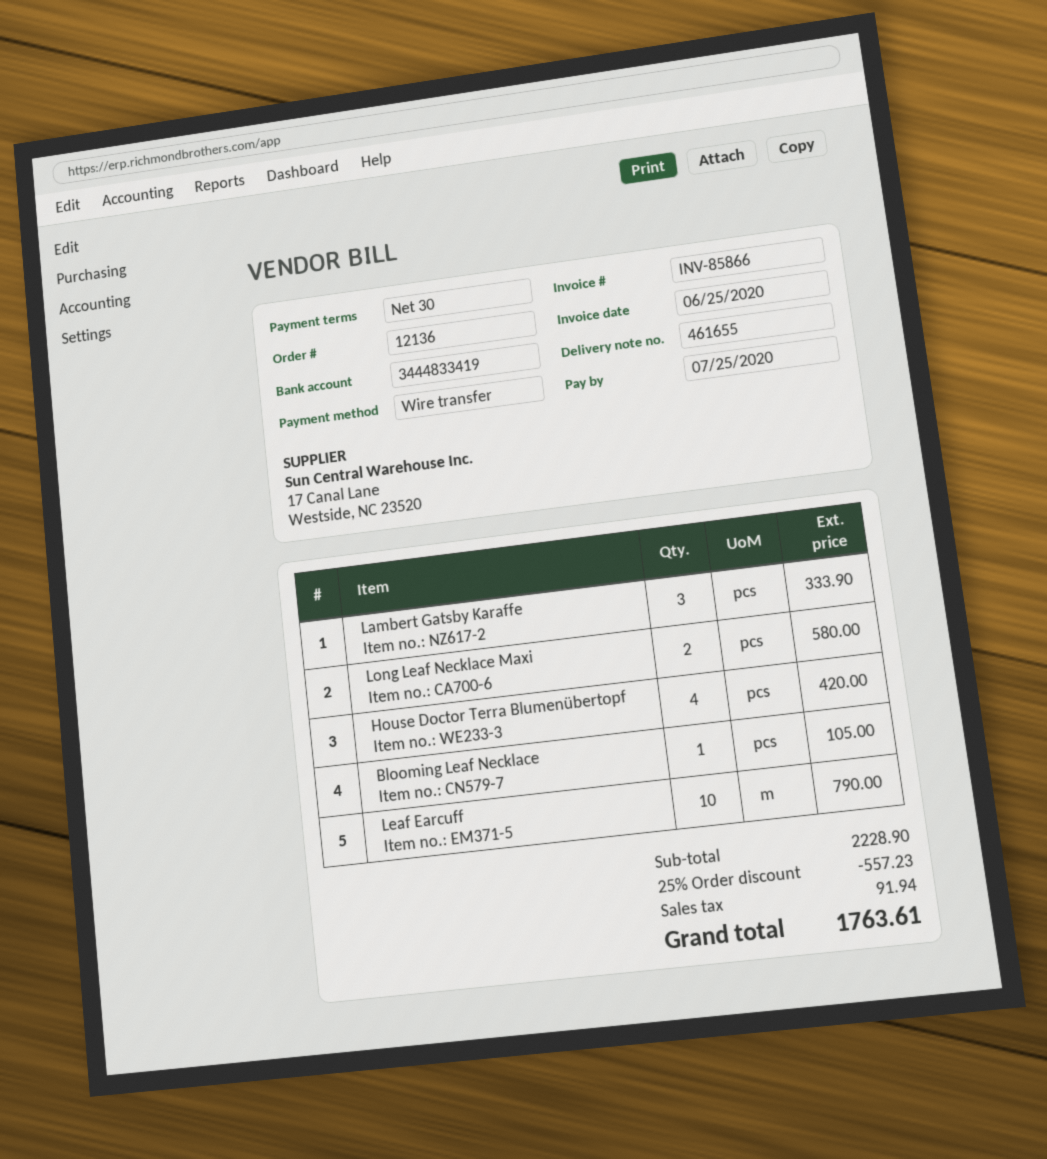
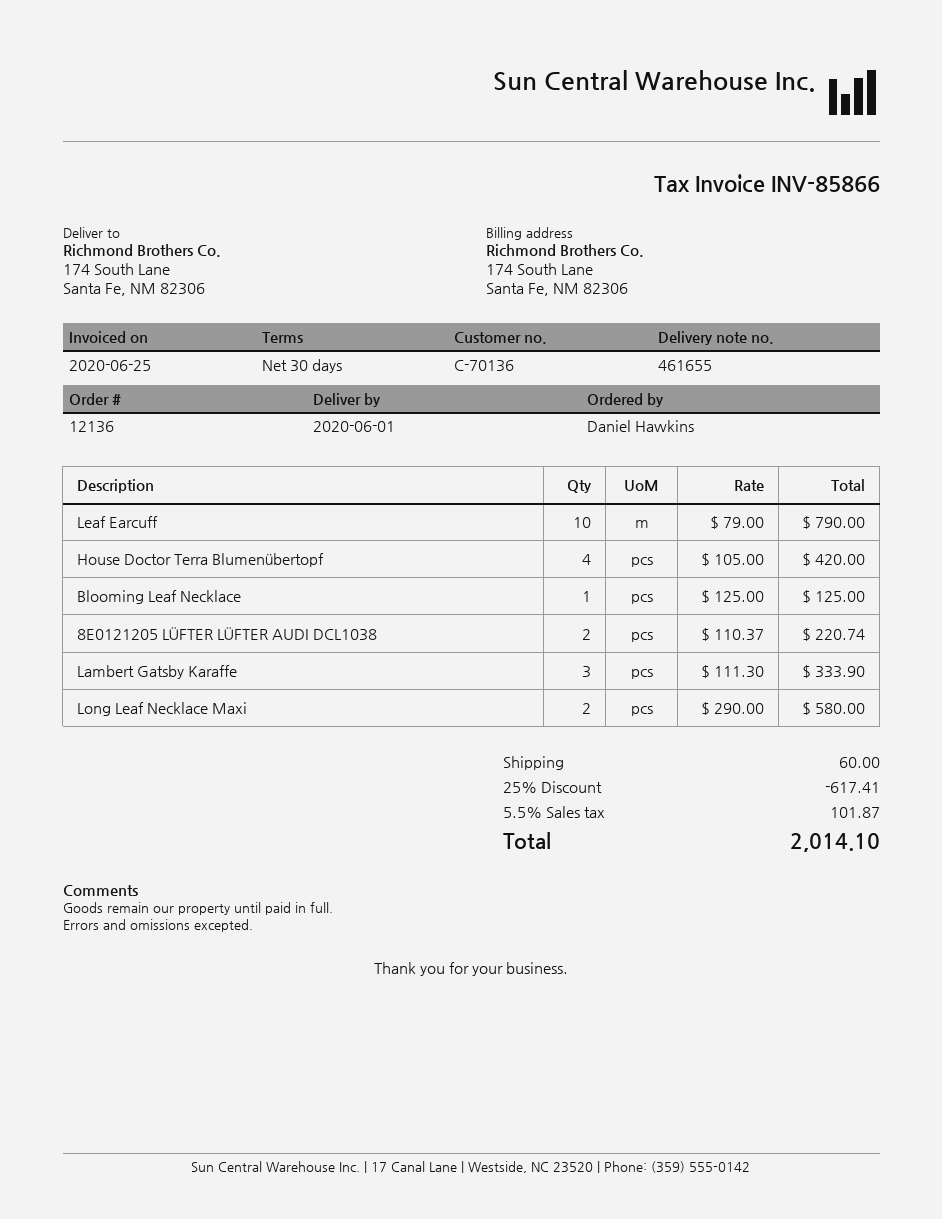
Blooming Leaf Necklace: 1 for 105.00 -> 1 for 125.00
8E0121205 LÜFTER LÜFTER AUDI DCL1038: none -> 2 for 220.74
discount: 25% = 557.23 -> 25% = 617.41
shipping: none -> 60.00
tax: 91.94 -> 101.87
total: 1763.61 -> 2014.10

